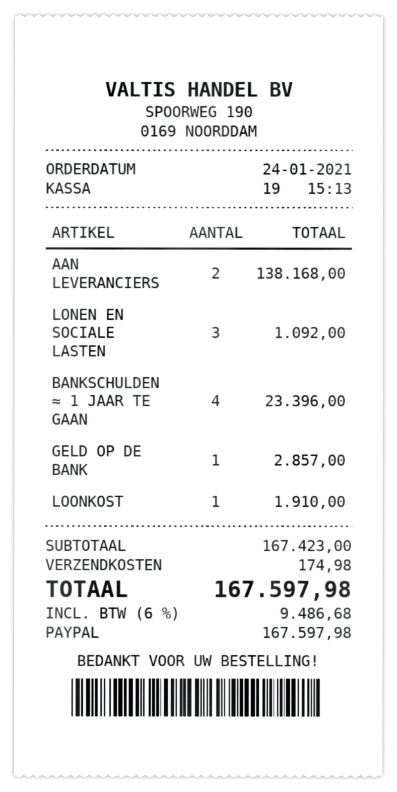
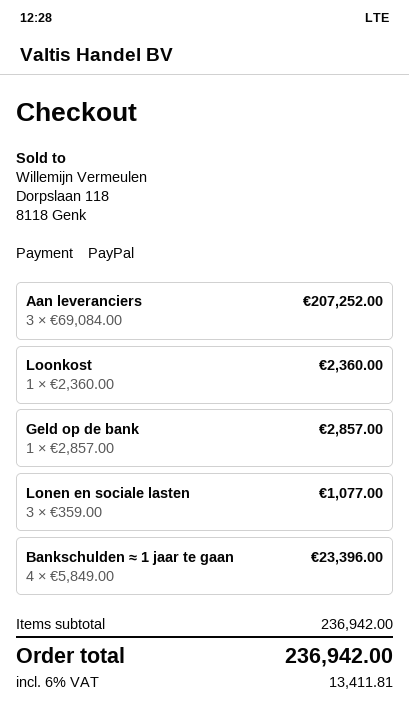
AAN LEVERANCIERS: 2 for 138168.00 -> 3 for 207252.00
LONEN EN SOCIALE LASTEN: 3 for 1092.00 -> 3 for 1077.00
LOONKOST: 1 for 1910.00 -> 1 for 2360.00
subtotal: 167423.00 -> 236942.00
shipping: 174.98 -> none
tax: 6% = 9486.68 -> 6% = 13411.81
total: 167597.98 -> 236942.00

